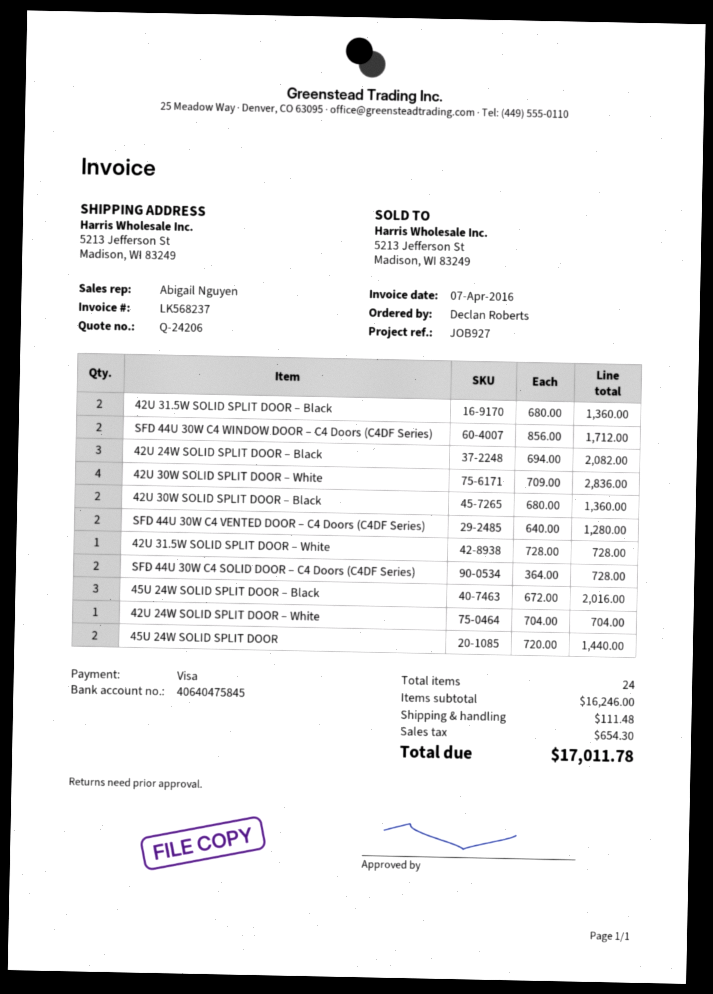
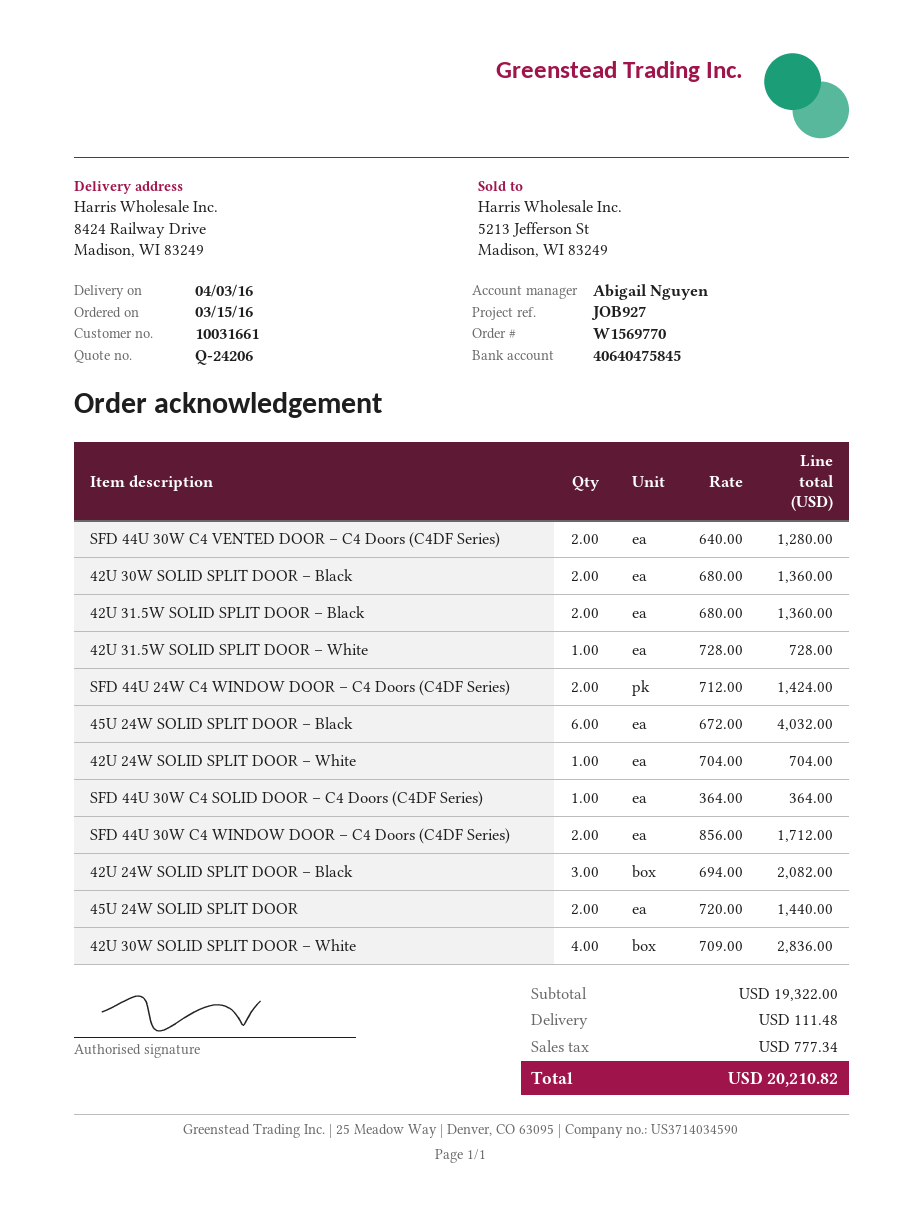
ship to: 5213 Jefferson St, Madison, WI 83249 -> 8424 Railway Drive, Madison, WI 83249
SFD 44U 30W C4 SOLID DOOR – C4 Doors (C4DF Series): 2 x 364.00 = 728.00 -> 1 x 364.00 = 364.00
45U 24W SOLID SPLIT DOOR – Black: 3 x 672.00 = 2016.00 -> 6 x 672.00 = 4032.00
SFD 44U 24W C4 WINDOW DOOR – C4 Doors (C4DF Series): none -> 2 x 712.00 = 1424.00
subtotal: 16246.00 -> 19322.00
tax: 654.30 -> 777.34
total: 17011.78 -> 20210.82

